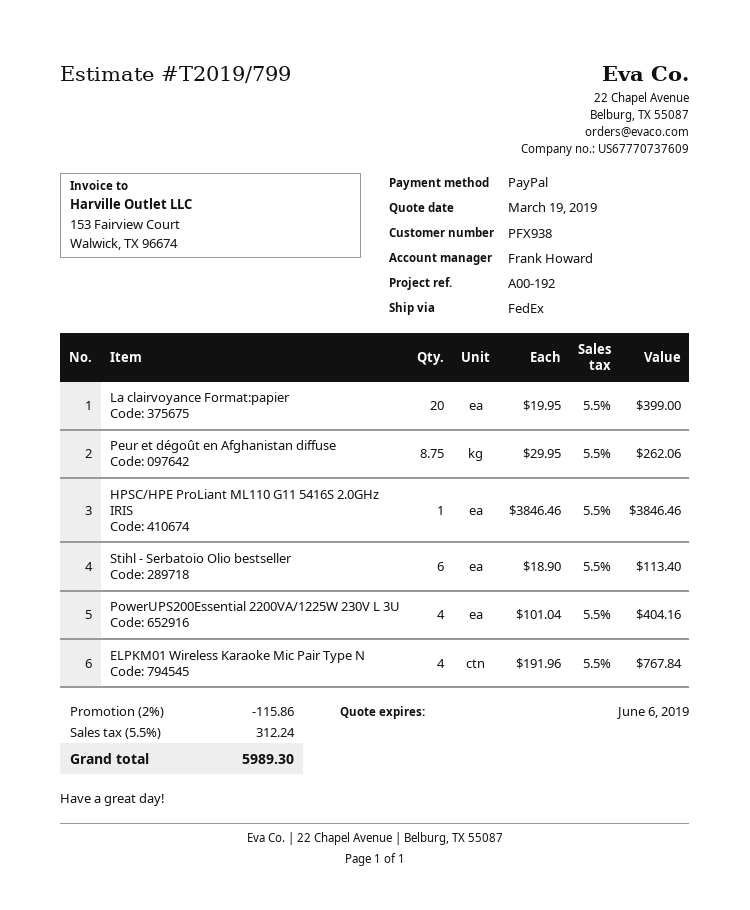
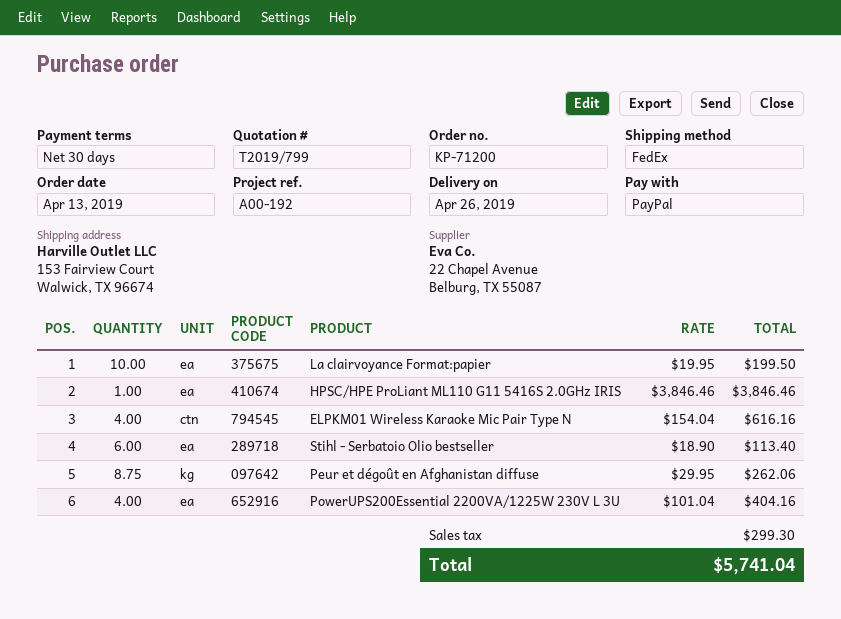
La clairvoyance Format:papier: 20 x 19.95 = 399.00 -> 10 x 19.95 = 199.50
ELPKM01 Wireless Karaoke Mic Pair Type N: 4 x 191.96 = 767.84 -> 4 x 154.04 = 616.16
discount: 2% = 115.86 -> none
tax: 312.24 -> 299.30
total: 5989.30 -> 5741.04

